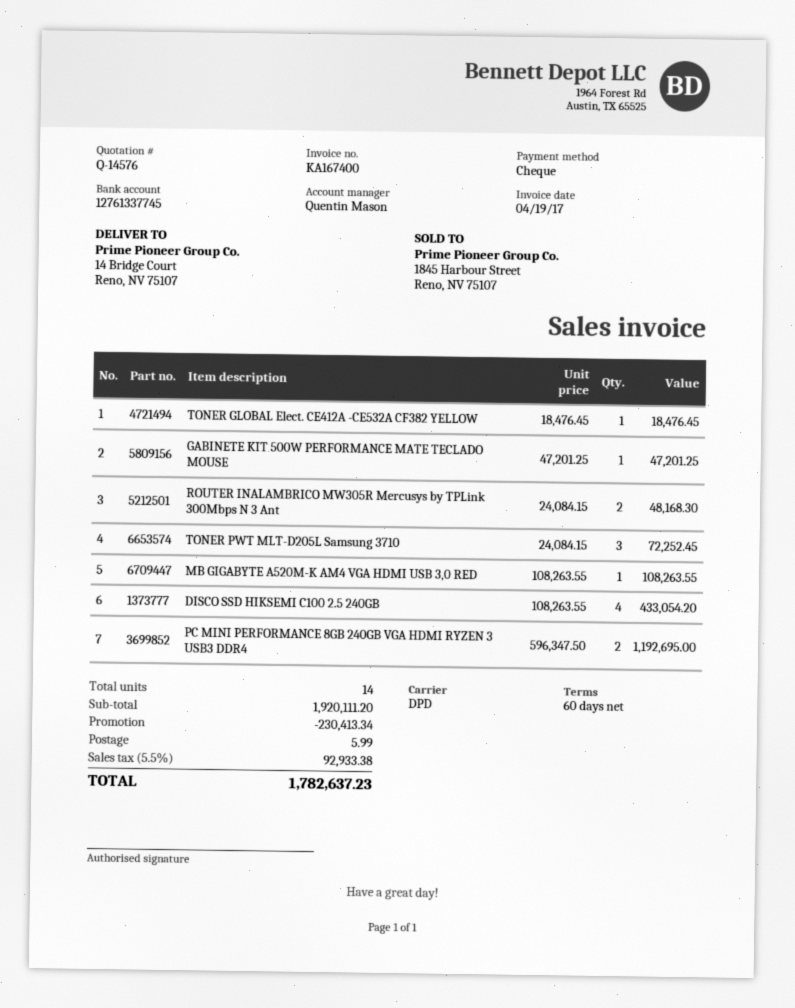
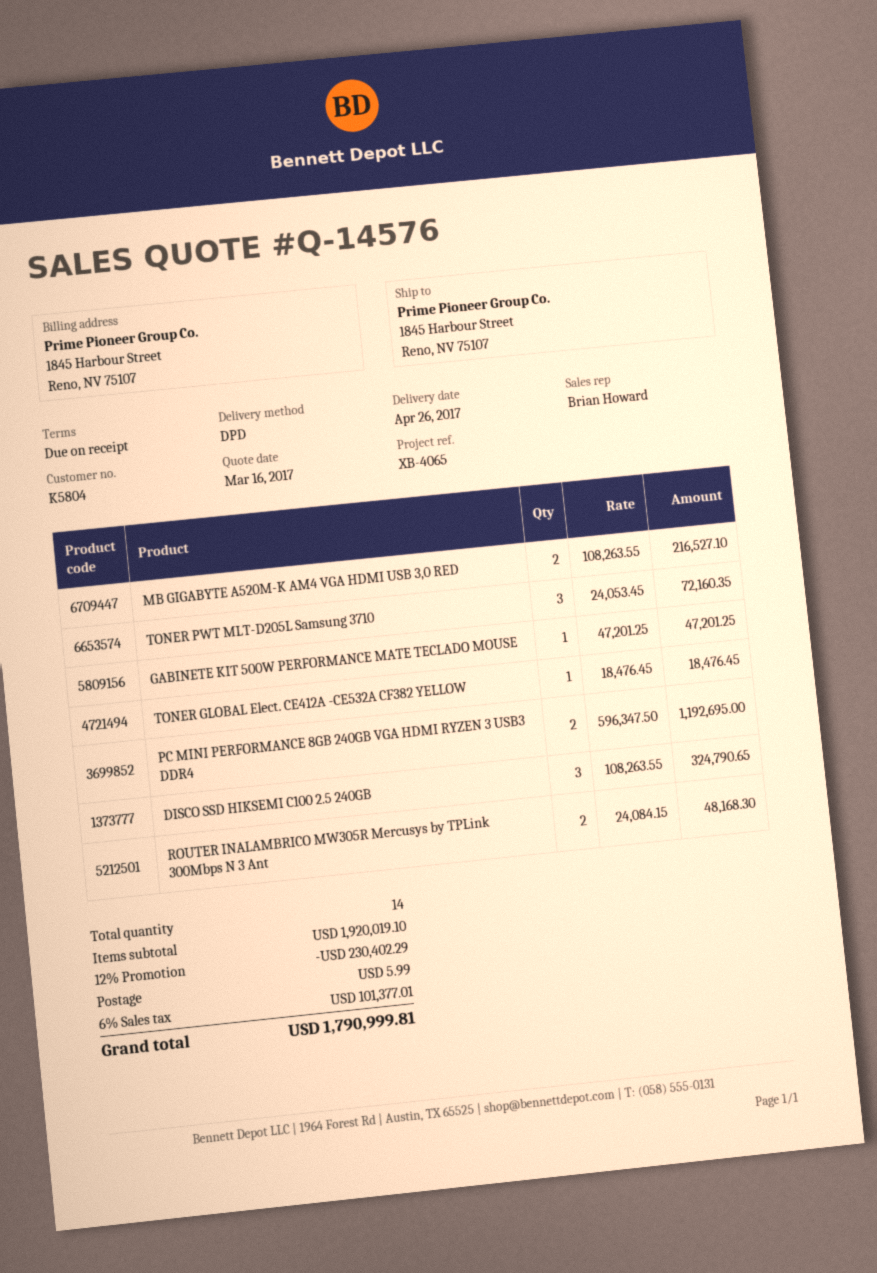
payment terms: 60 days -> on receipt
sales rep: Quentin Mason -> Brian Howard
ship to: 14 Bridge Court, Reno, NV 75107 -> 1845 Harbour Street, Reno, NV 75107
TONER PWT MLT-D205L Samsung 3710: 3 x 24084.15 = 72252.45 -> 3 x 24053.45 = 72160.35
MB GIGABYTE A520M-K AM4 VGA HDMI USB 3,0 RED: 1 x 108263.55 = 108263.55 -> 2 x 108263.55 = 216527.10
DISCO SSD HIKSEMI C100 2.5 240GB: 4 x 108263.55 = 433054.20 -> 3 x 108263.55 = 324790.65
subtotal: 1920111.20 -> 1920019.10
discount: 230413.34 -> 230402.29
tax: 5.5% = 92933.38 -> 6% = 101377.01
total: 1782637.23 -> 1790999.81

